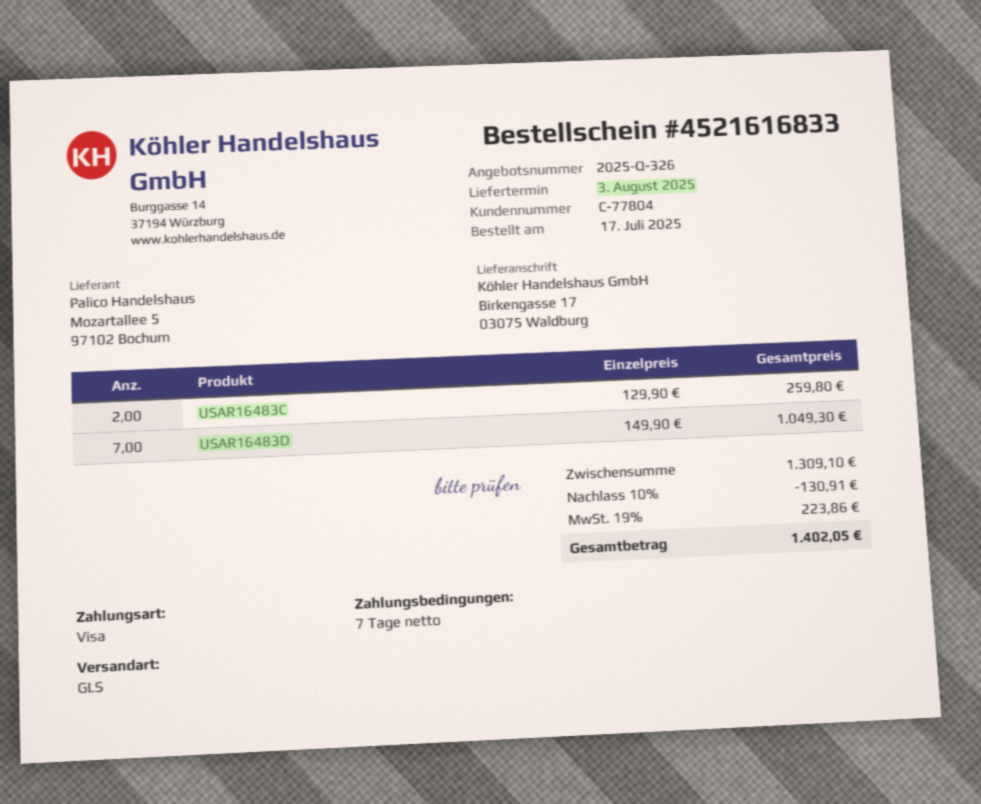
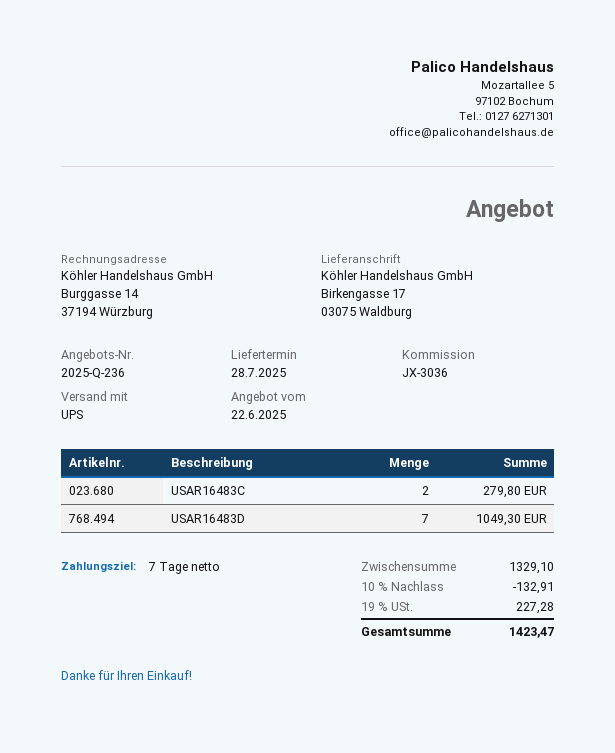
quote number: 2025-Q-326 -> 2025-Q-236
delivery date: 2025-08-03 -> 2025-07-28
shipping method: GLS -> UPS
USAR16483C: 2 for 259.80 -> 2 for 279.80
subtotal: 1309.10 -> 1329.10
discount: 10% = 130.91 -> 10% = 132.91
tax: 19% = 223.86 -> 19% = 227.28
total: 1402.05 -> 1423.47

